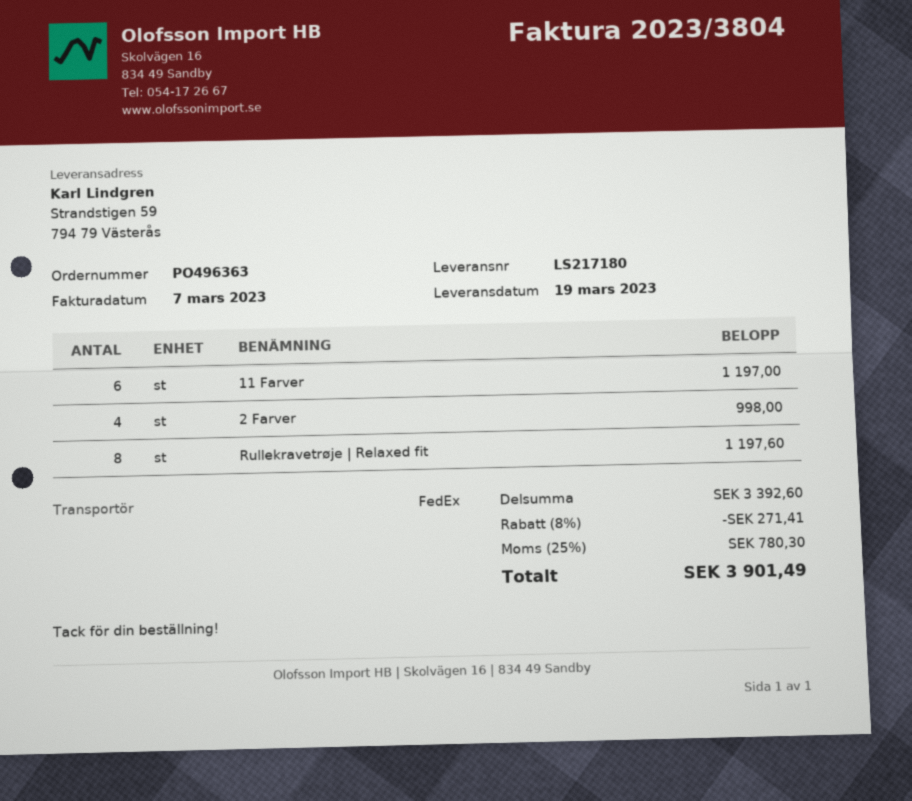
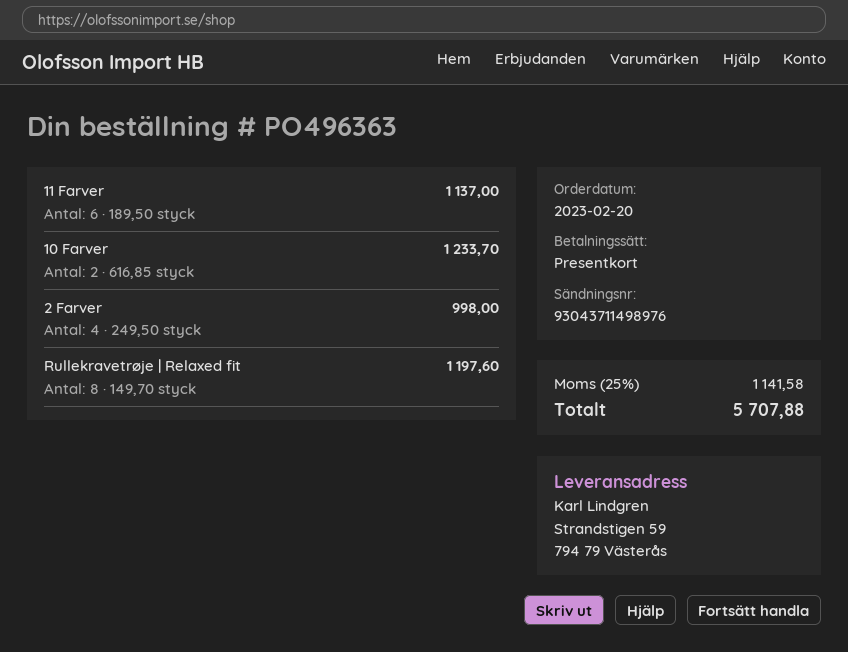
11 Farver: 6 for 1197.00 -> 6 for 1137.00
10 Farver: none -> 2 for 1233.70
discount: 8% = 271.41 -> none
tax: 25% = 780.30 -> 25% = 1141.58
total: 3901.49 -> 5707.88

